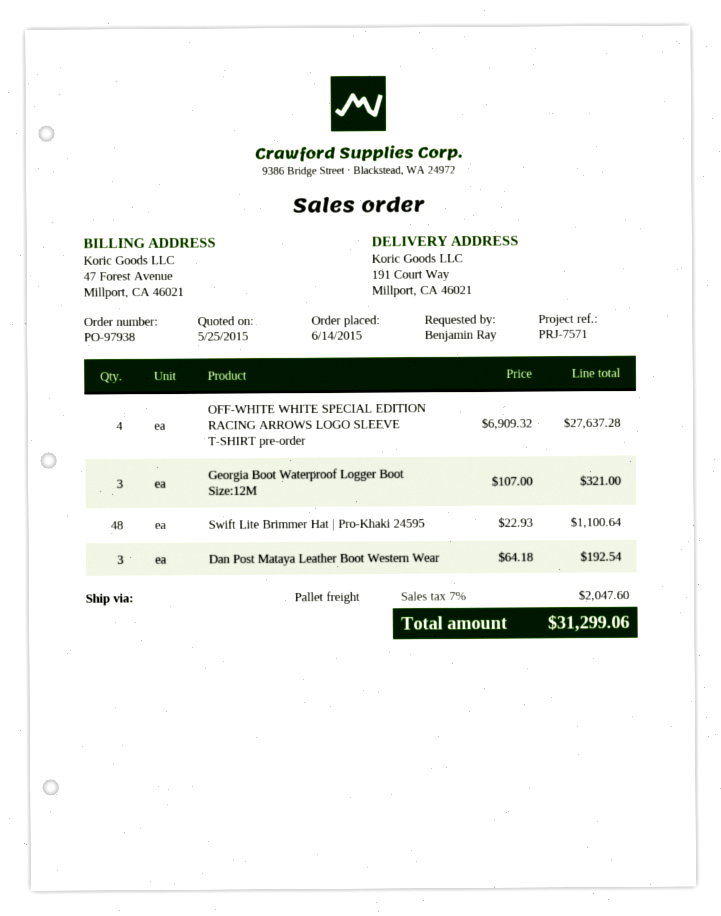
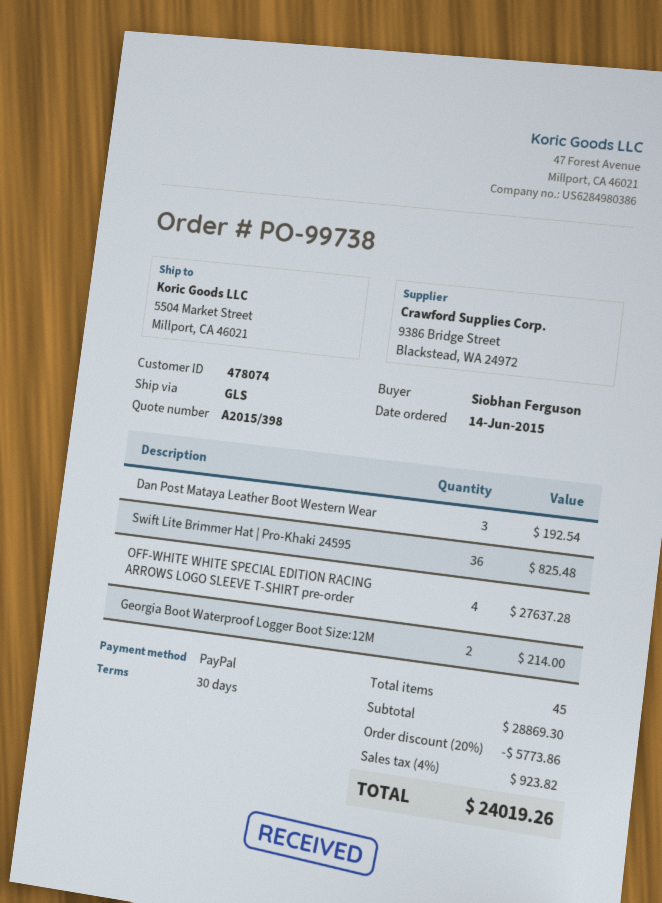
order number: PO-97938 -> PO-99738
ordered by: Benjamin Ray -> Siobhan Ferguson
shipping method: pallet freight -> GLS
ship to: 191 Court Way, Millport, CA 46021 -> 5504 Market Street, Millport, CA 46021
Georgia Boot Waterproof Logger Boot Size:12M: 3 for 321.00 -> 2 for 214.00
Swift Lite Brimmer Hat | Pro-Khaki 24595: 48 for 1100.64 -> 36 for 825.48
discount: none -> 20% = 5773.86
tax: 7% = 2047.60 -> 4% = 923.82
total: 31299.06 -> 24019.26

